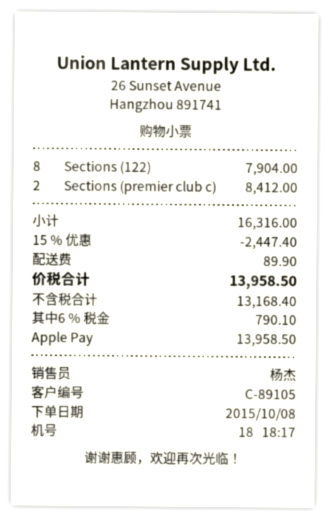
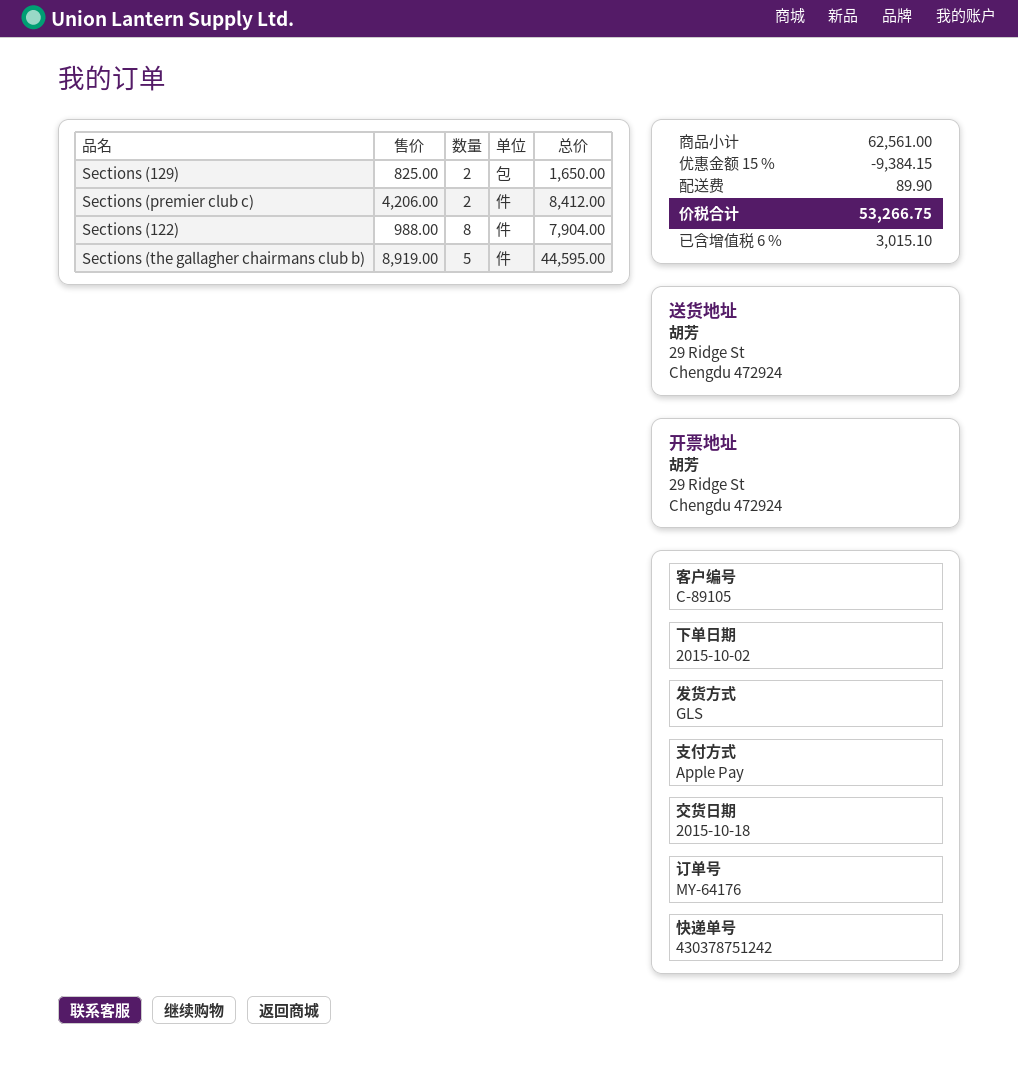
order date: 2015-10-08 -> 2015-10-02
Sections (129): none -> 2 for 1650.00
Sections (the gallagher chairmans club b): none -> 5 for 44595.00
subtotal: 16316.00 -> 62561.00
discount: 15% = 2447.40 -> 15% = 9384.15
tax: 6% = 790.10 -> 6% = 3015.10
total: 13958.50 -> 53266.75

